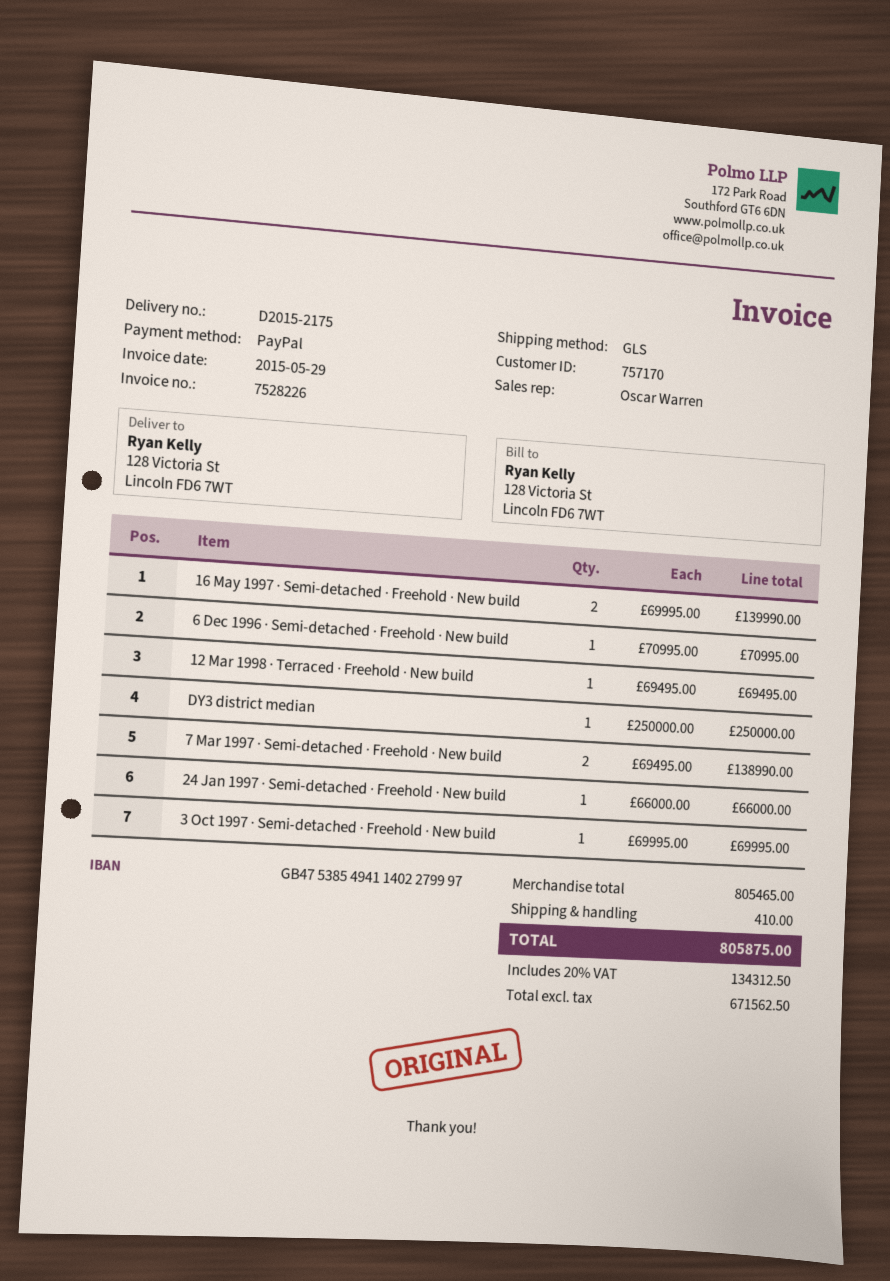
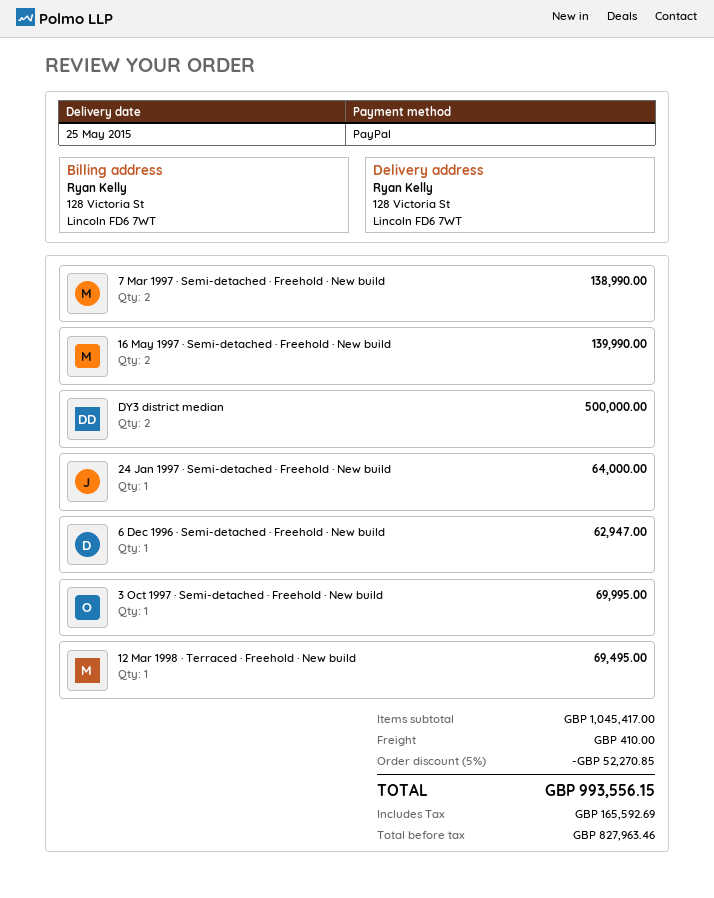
6 Dec 1996 · Semi-detached · Freehold · New build: 1 for 70995.00 -> 1 for 62947.00
DY3 district median: 1 for 250000.00 -> 2 for 500000.00
24 Jan 1997 · Semi-detached · Freehold · New build: 1 for 66000.00 -> 1 for 64000.00
subtotal: 805465.00 -> 1045417.00
discount: none -> 5% = 52270.85
net: 671562.50 -> 827963.46
tax: 134312.50 -> 165592.69
total: 805875.00 -> 993556.15

